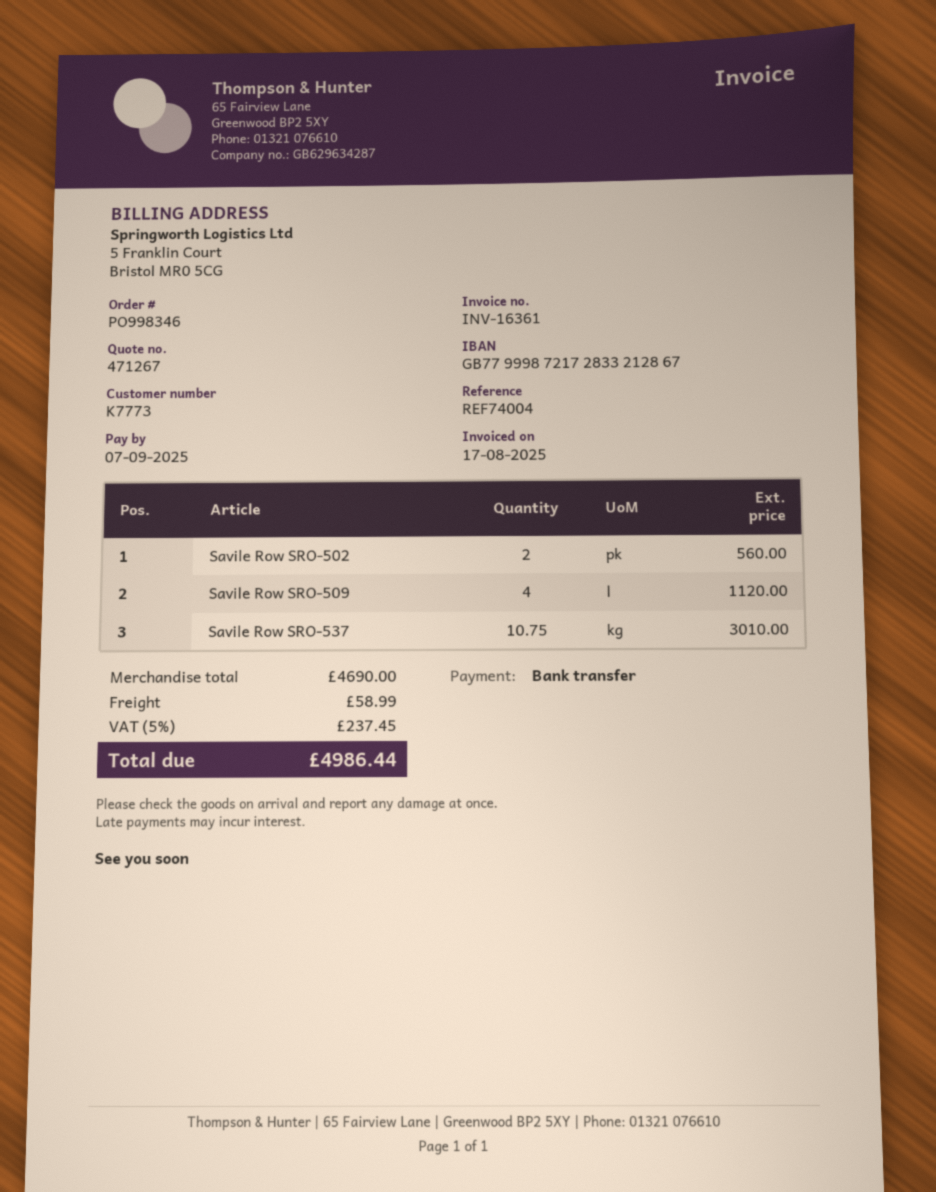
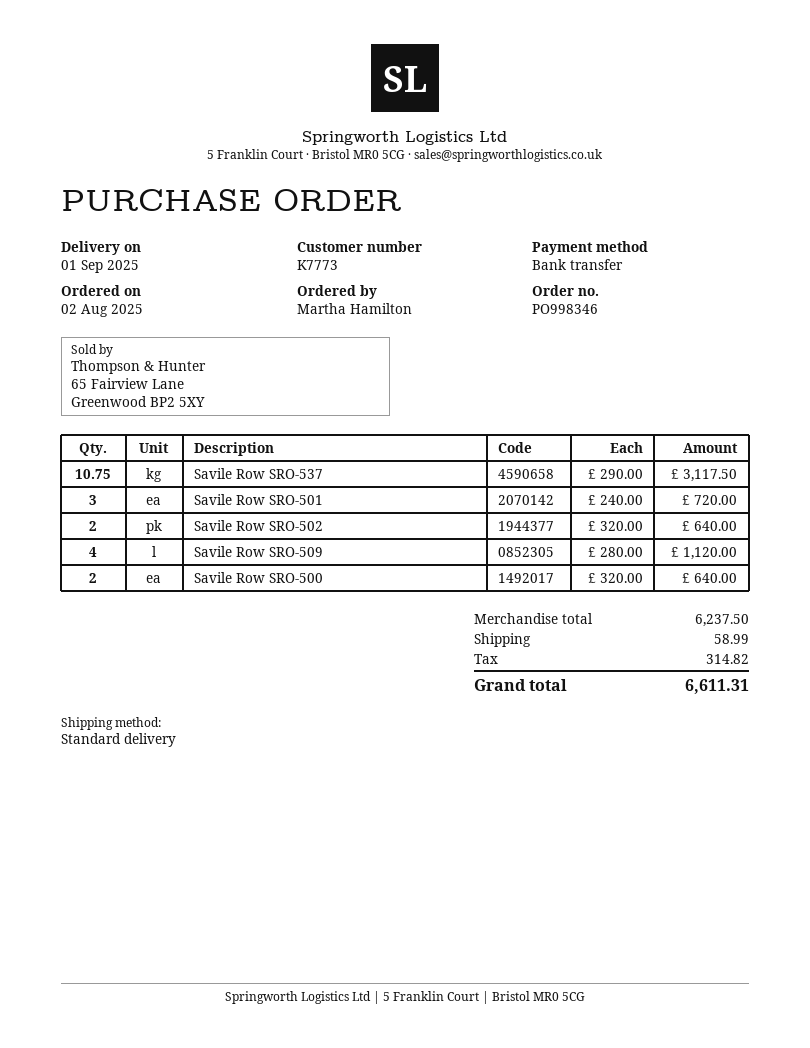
Savile Row SRO-502: 2 for 560.00 -> 2 for 640.00
Savile Row SRO-537: 10.75 for 3010.00 -> 10.75 for 3117.50
Savile Row SRO-501: none -> 3 for 720.00
Savile Row SRO-500: none -> 2 for 640.00
subtotal: 4690.00 -> 6237.50
tax: 237.45 -> 314.82
total: 4986.44 -> 6611.31

